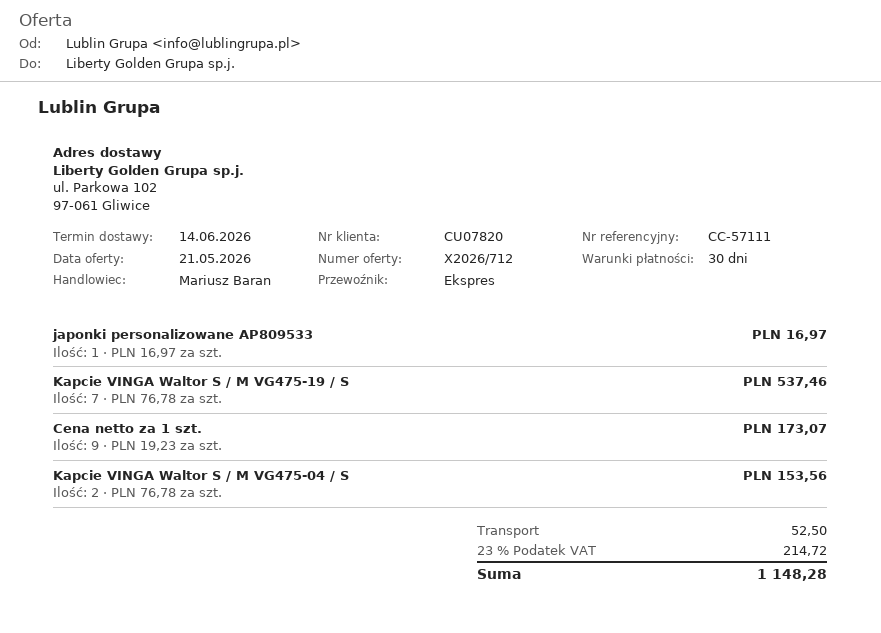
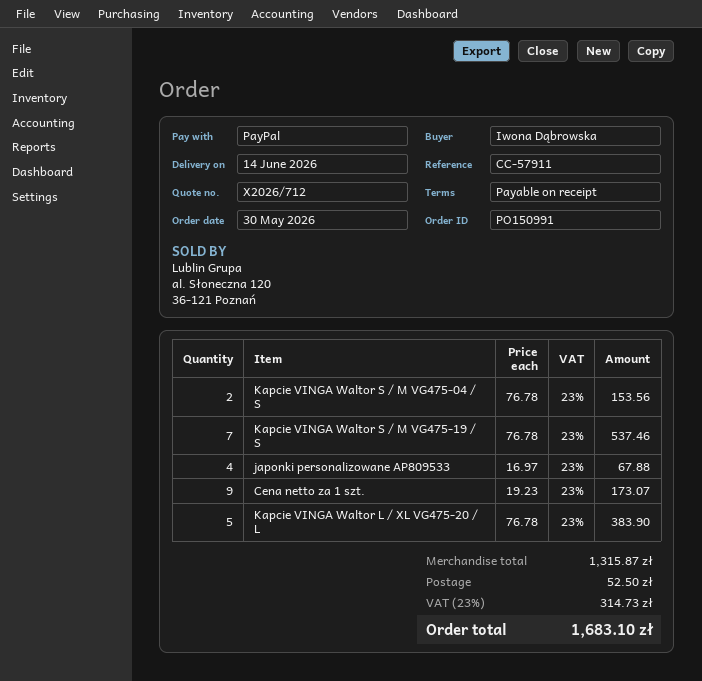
payment terms: 30 days -> on receipt
reference: CC-57111 -> CC-57911
japonki personalizowane AP809533: 1 x 16.97 = 16.97 -> 4 x 16.97 = 67.88
Kapcie VINGA Waltor L / XL VG475-20 / L: none -> 5 x 76.78 = 383.90
tax: 23% = 214.72 -> 23% = 314.73
total: 1148.28 -> 1683.10

